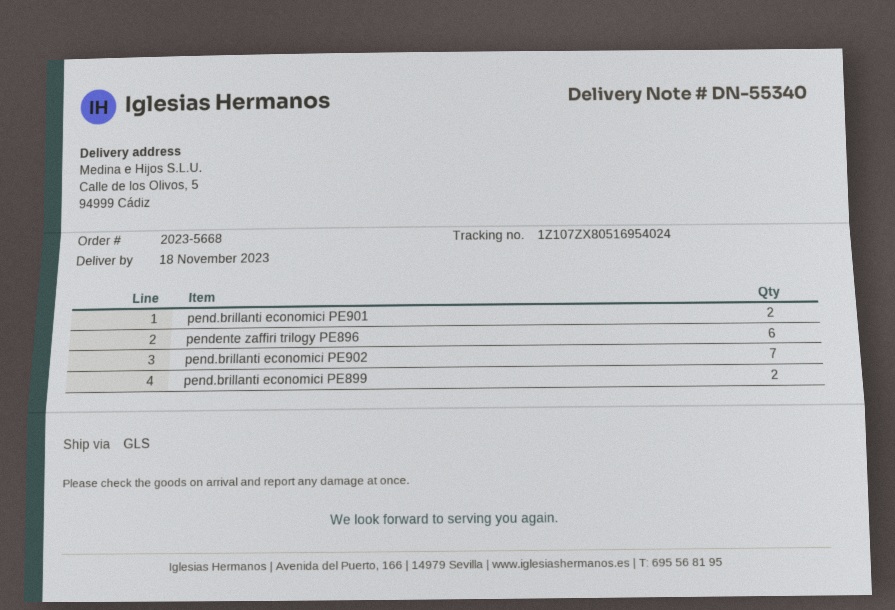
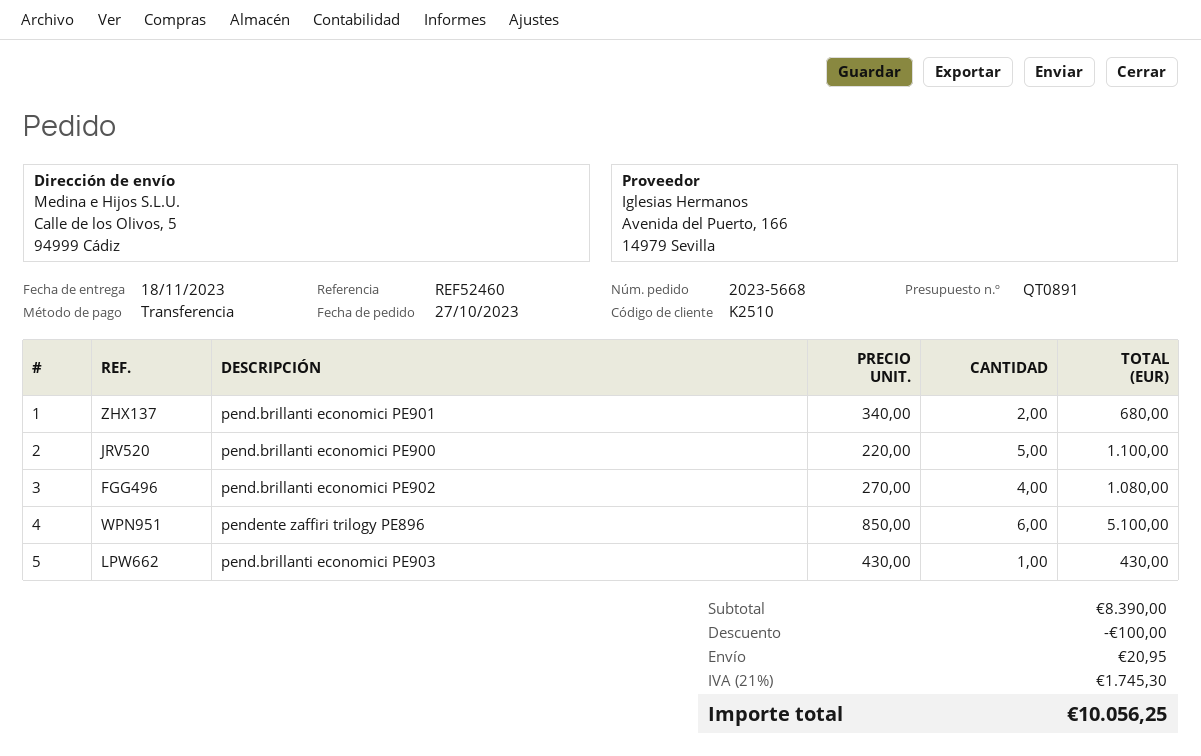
pend.brillanti economici PE902: 7 -> 4
pend.brillanti economici PE899: 2 -> none
pend.brillanti economici PE900: none -> 5
pend.brillanti economici PE903: none -> 1

